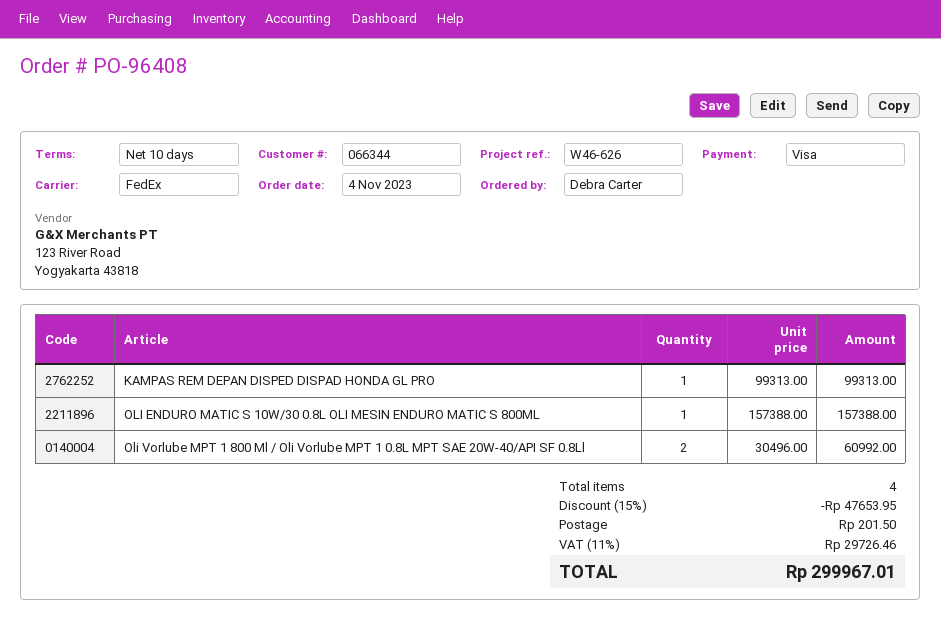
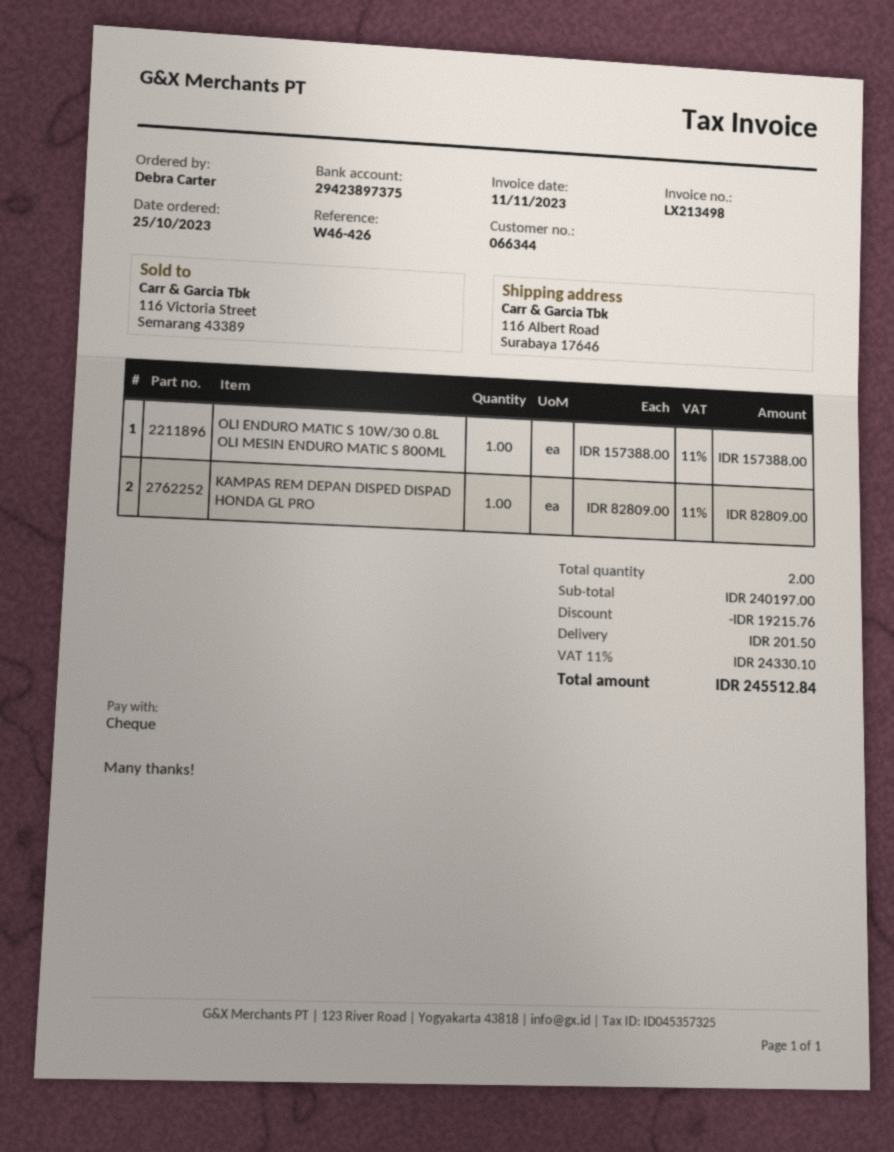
order date: 2023-11-04 -> 2023-10-25
reference: W46-626 -> W46-426
payment method: Visa -> cheque
KAMPAS REM DEPAN DISPED DISPAD HONDA GL PRO: 1 x 99313.00 = 99313.00 -> 1 x 82809.00 = 82809.00
Oli Vorlube MPT 1 800 Ml / Oli Vorlube MPT 1 0.8L MPT SAE 20W-40/API SF 0.8Ll: 2 x 30496.00 = 60992.00 -> none
total quantity: 4 -> 2
discount: 47653.95 -> 19215.76
tax: 11% = 29726.46 -> 11% = 24330.10
total: 299967.01 -> 245512.84

